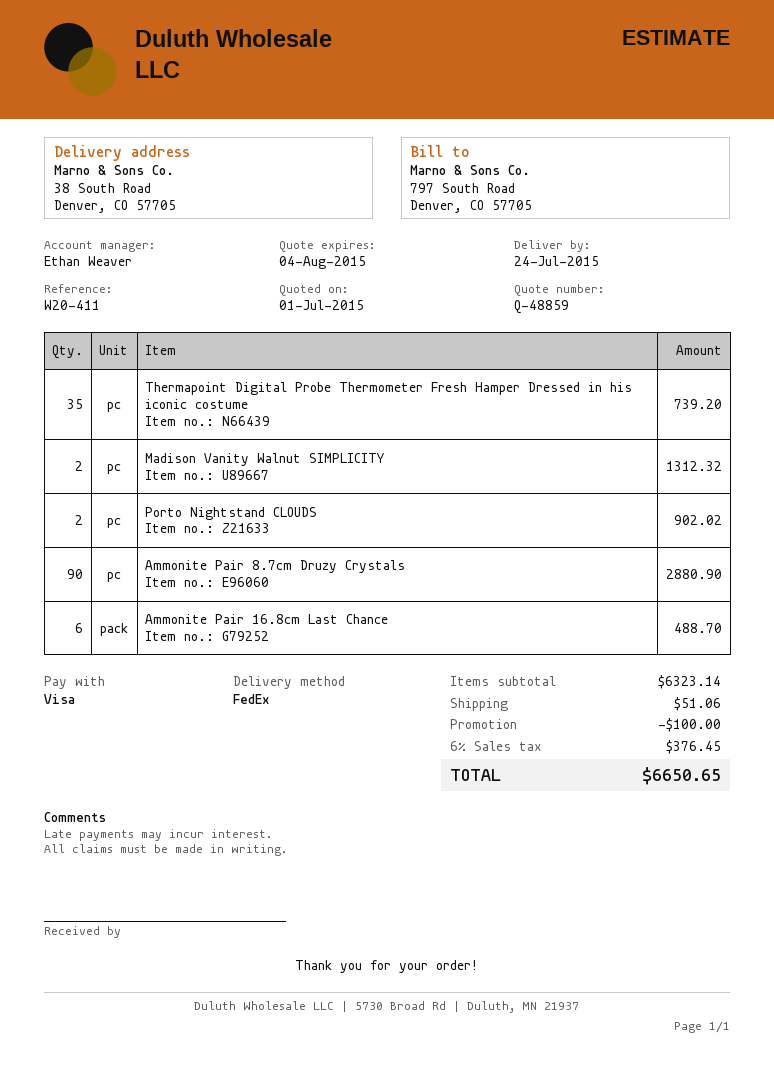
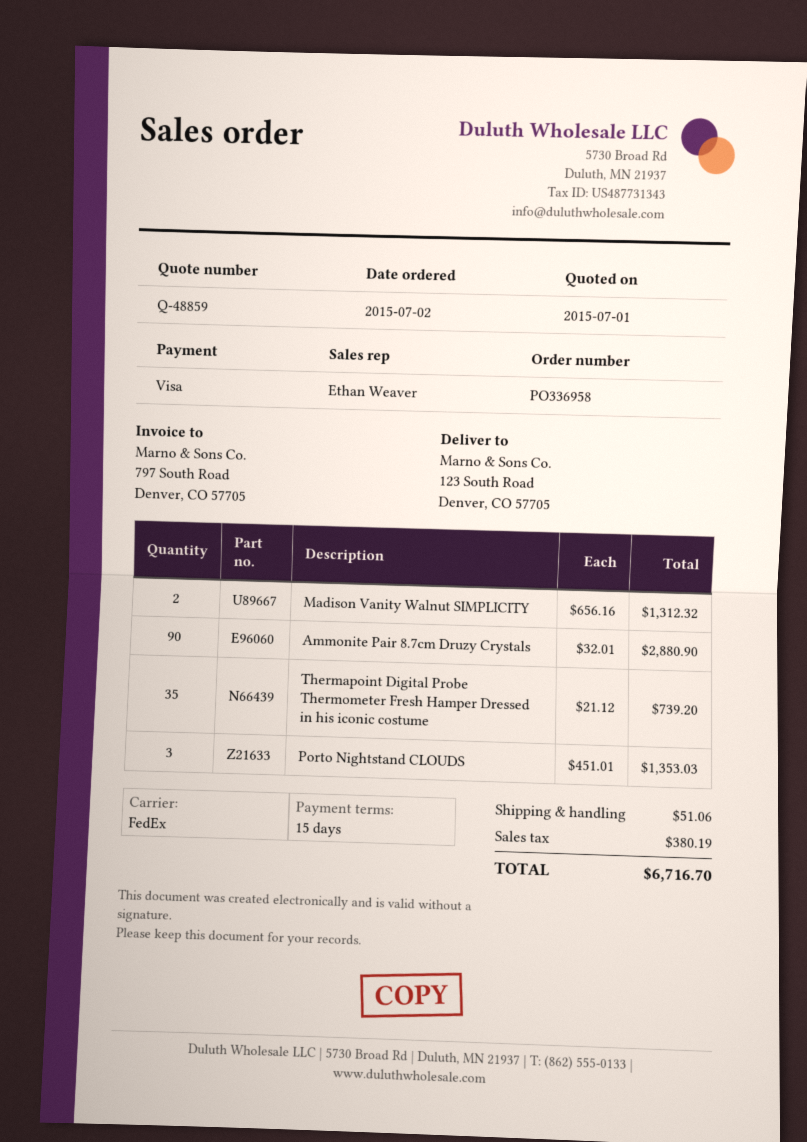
ship to: 38 South Road, Denver, CO 57705 -> 123 South Road, Denver, CO 57705
Porto Nightstand CLOUDS: 2 for 902.02 -> 3 for 1353.03
Ammonite Pair 16.8cm Last Chance: 6 for 488.70 -> none
discount: 100.00 -> none
tax: 376.45 -> 380.19
total: 6650.65 -> 6716.70

